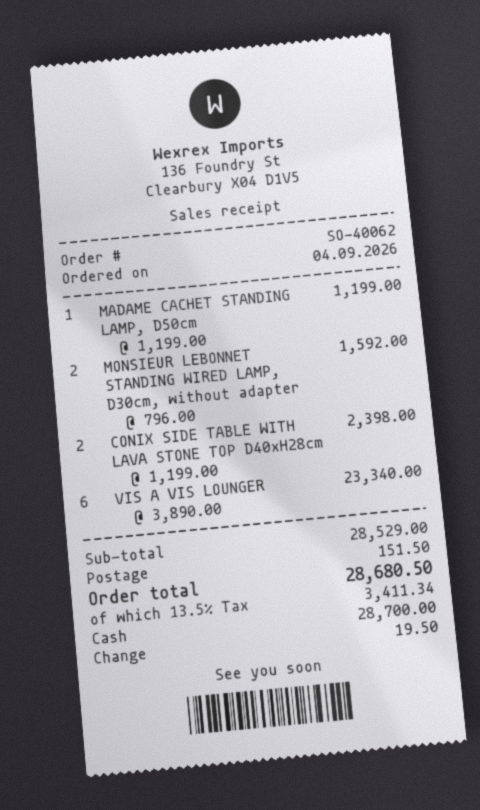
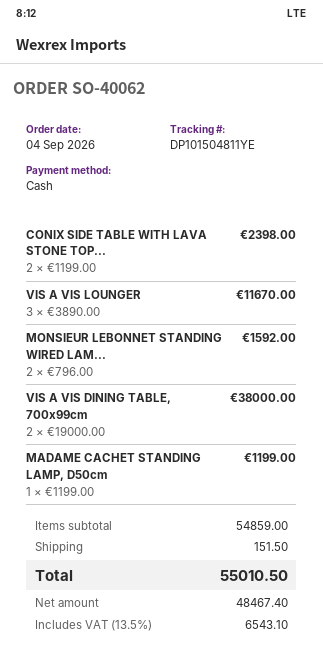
VIS A VIS LOUNGER: 6 x 3890.00 = 23340.00 -> 3 x 3890.00 = 11670.00
VIS A VIS DINING TABLE, 700x99cm: none -> 2 x 19000.00 = 38000.00
subtotal: 28529.00 -> 54859.00
tax: 13.5% = 3411.34 -> 13.5% = 6543.10
total: 28680.50 -> 55010.50

